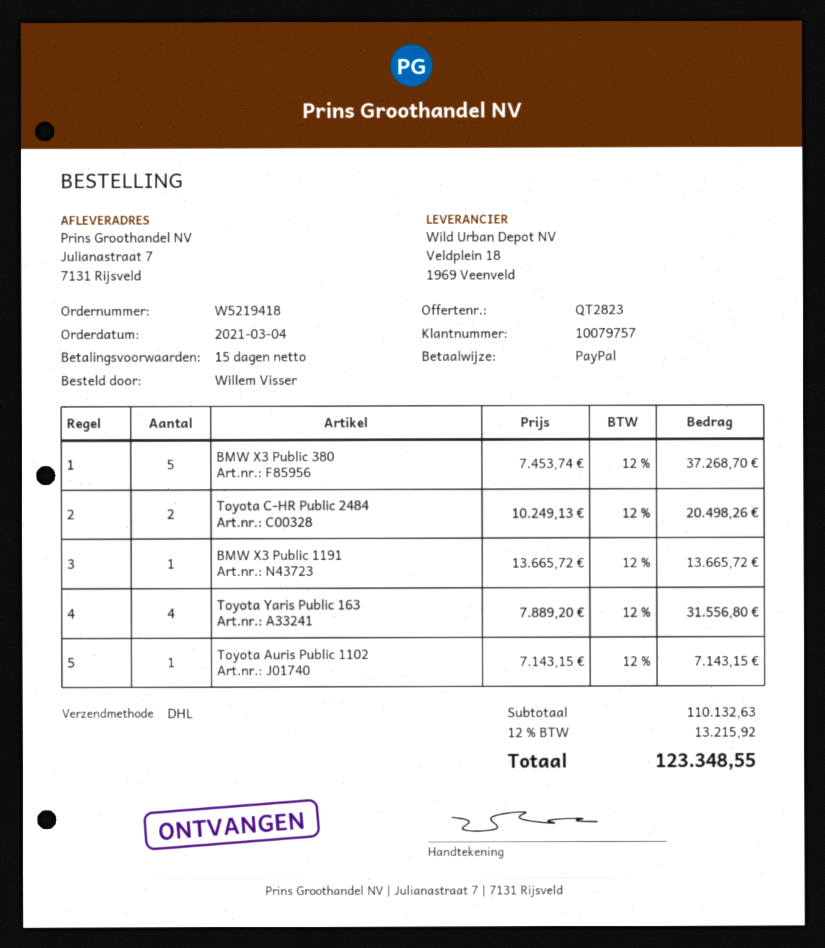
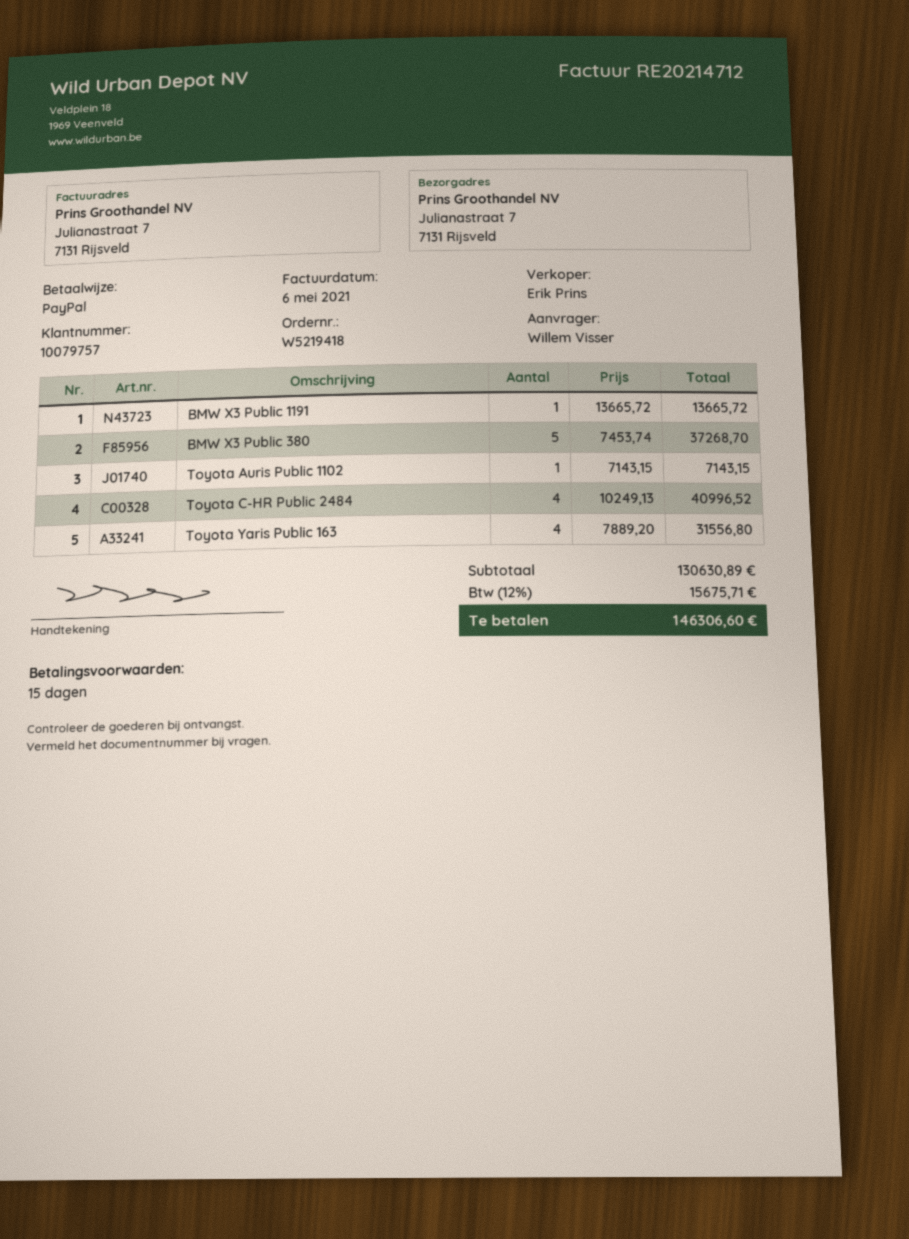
Toyota C-HR Public 2484: 2 x 10249.13 = 20498.26 -> 4 x 10249.13 = 40996.52
subtotal: 110132.63 -> 130630.89
tax: 12% = 13215.92 -> 12% = 15675.71
total: 123348.55 -> 146306.60

